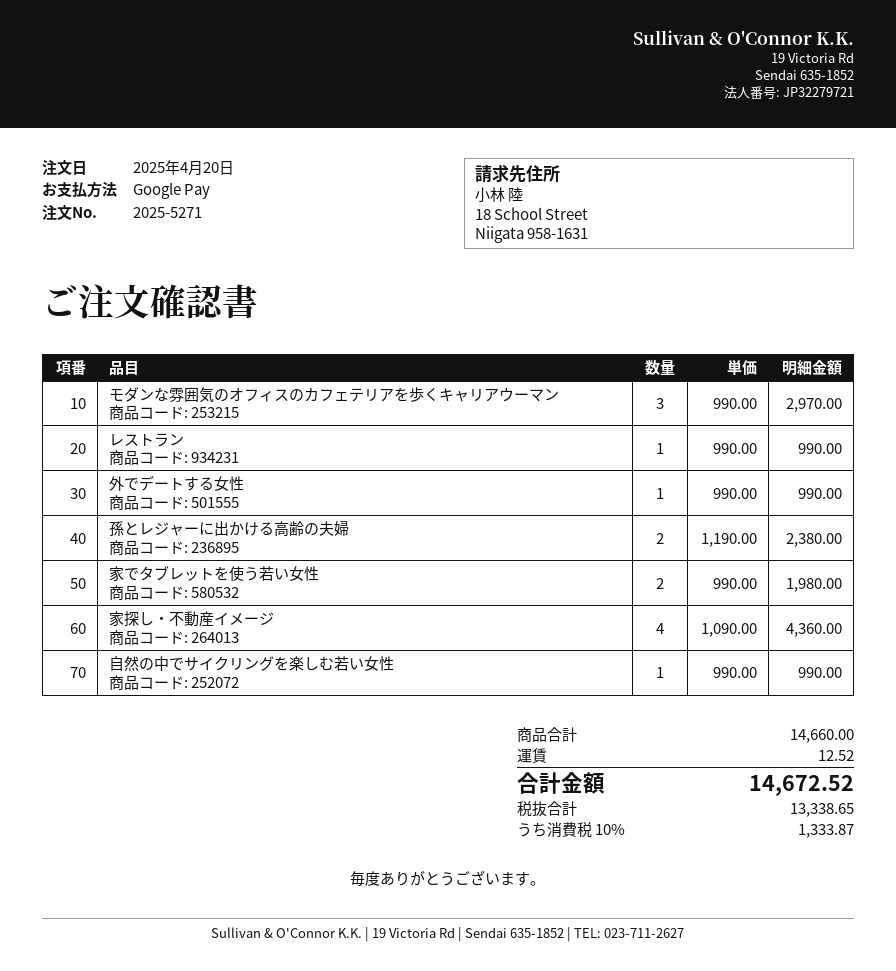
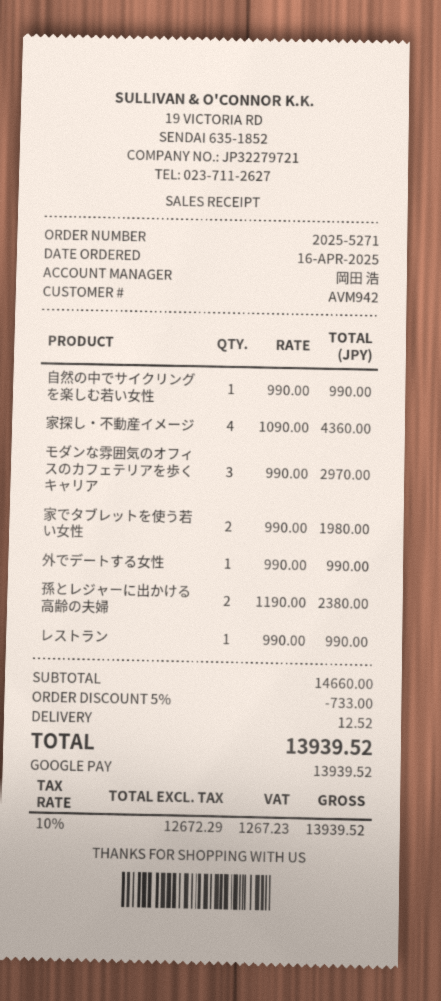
order date: 2025-04-20 -> 2025-04-16
discount: none -> 5% = 733.00
net: 13338.65 -> 12672.29
tax: 10% = 1333.87 -> 10% = 1267.23
total: 14672.52 -> 13939.52

